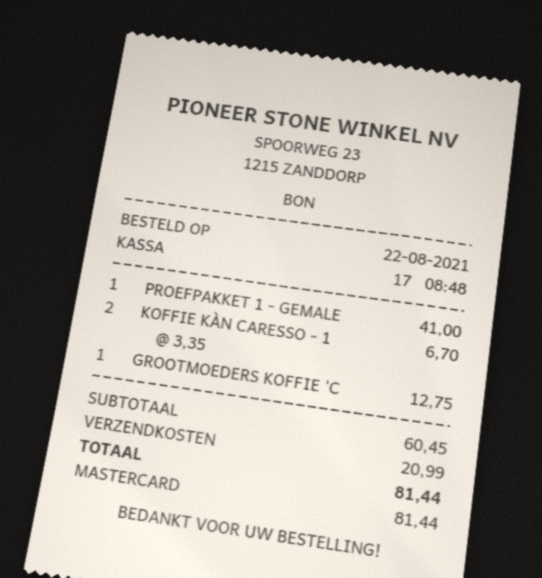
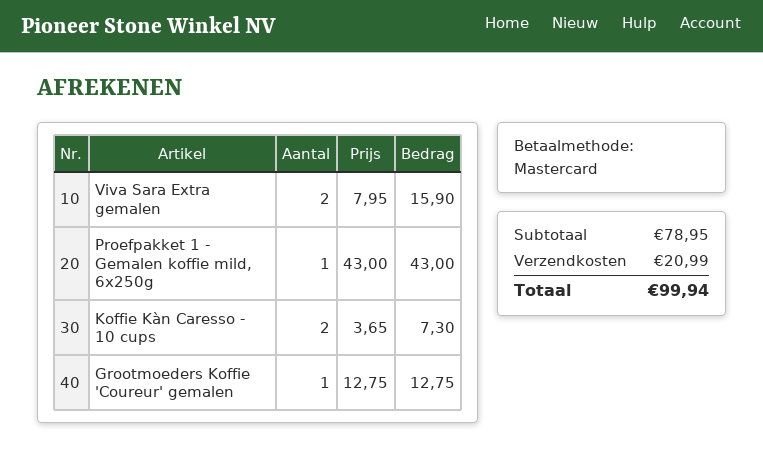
PROEFPAKKET 1 - GEMALE: 1 x 41.00 = 41.00 -> 1 x 43.00 = 43.00
KOFFIE KÀN CARESSO - 1: 2 x 3.35 = 6.70 -> 2 x 3.65 = 7.30
Viva Sara Extra gemalen: none -> 2 x 7.95 = 15.90
subtotal: 60.45 -> 78.95
total: 81.44 -> 99.94

